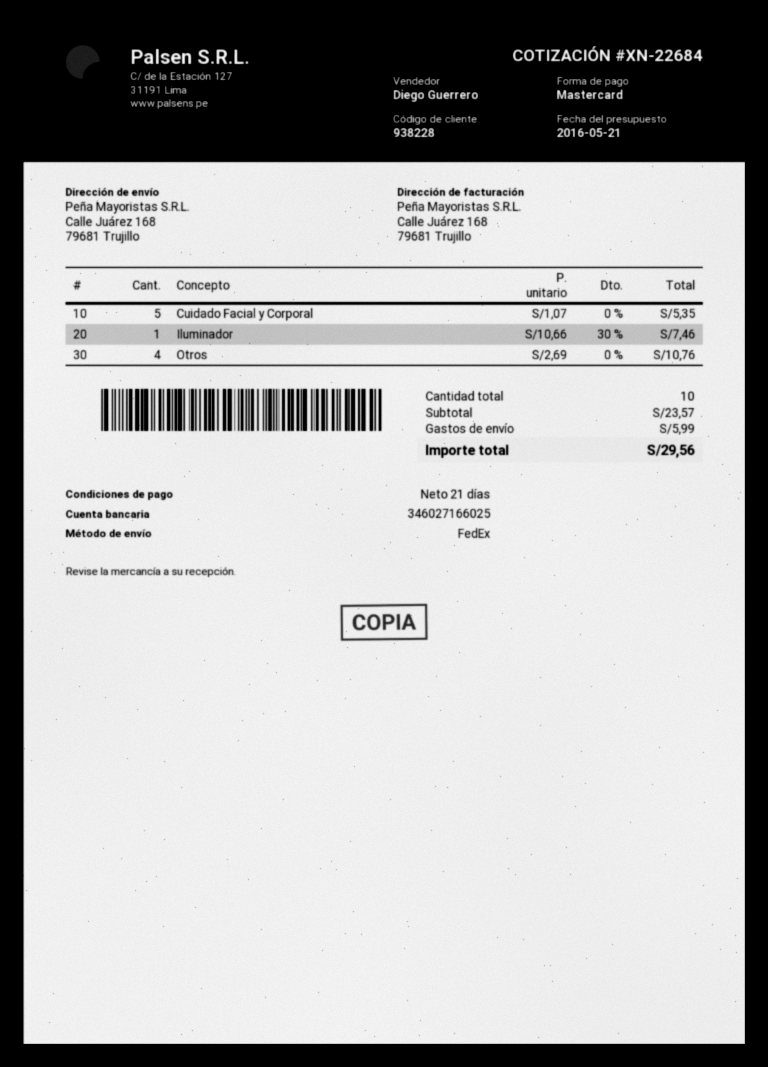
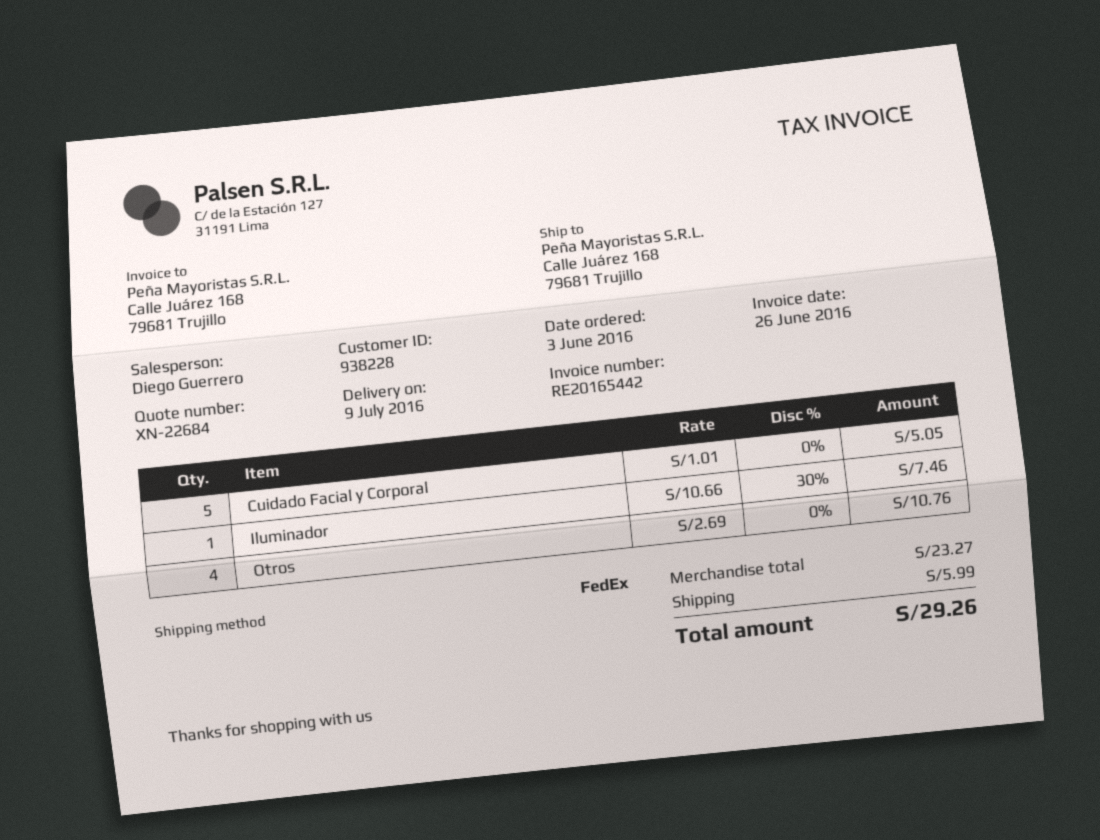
Cuidado Facial y Corporal: 5 x 1.07 = 5.35 -> 5 x 1.01 = 5.05
subtotal: 23.57 -> 23.27
total: 29.56 -> 29.26

